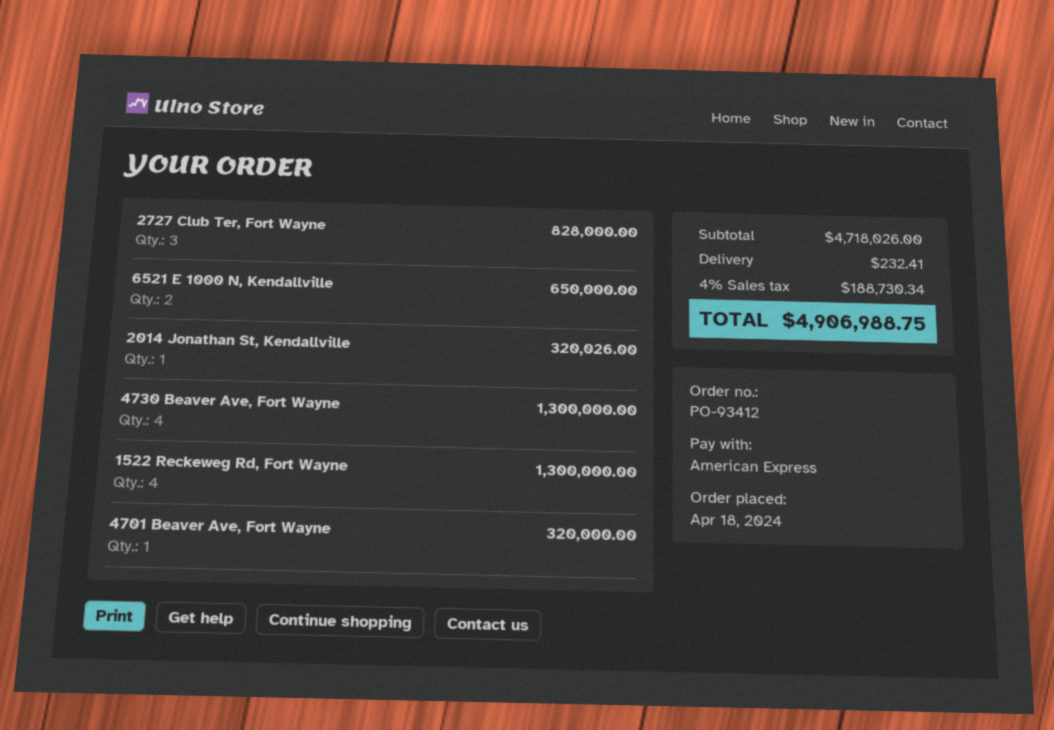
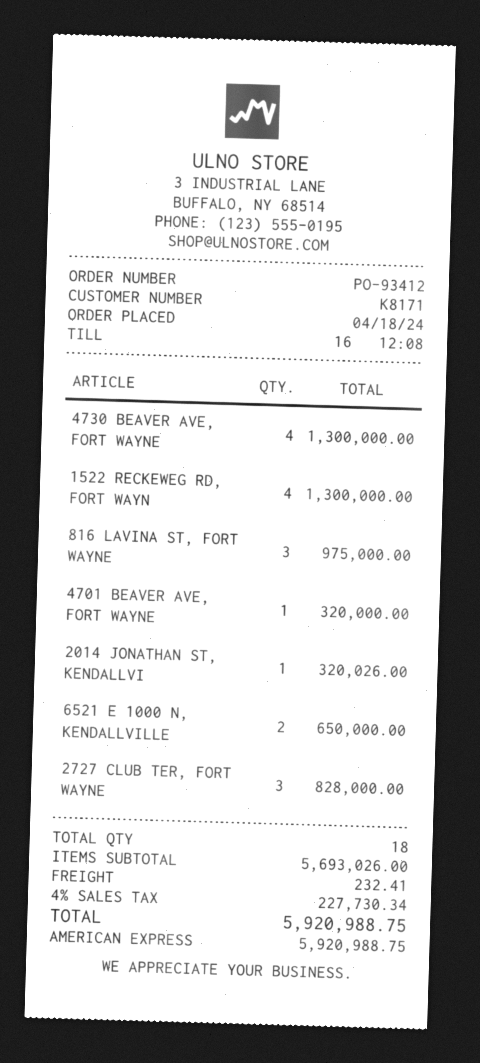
816 LAVINA ST, FORT WAYNE: none -> 3 for 975000.00
subtotal: 4718026.00 -> 5693026.00
tax: 4% = 188730.34 -> 4% = 227730.34
total: 4906988.75 -> 5920988.75

